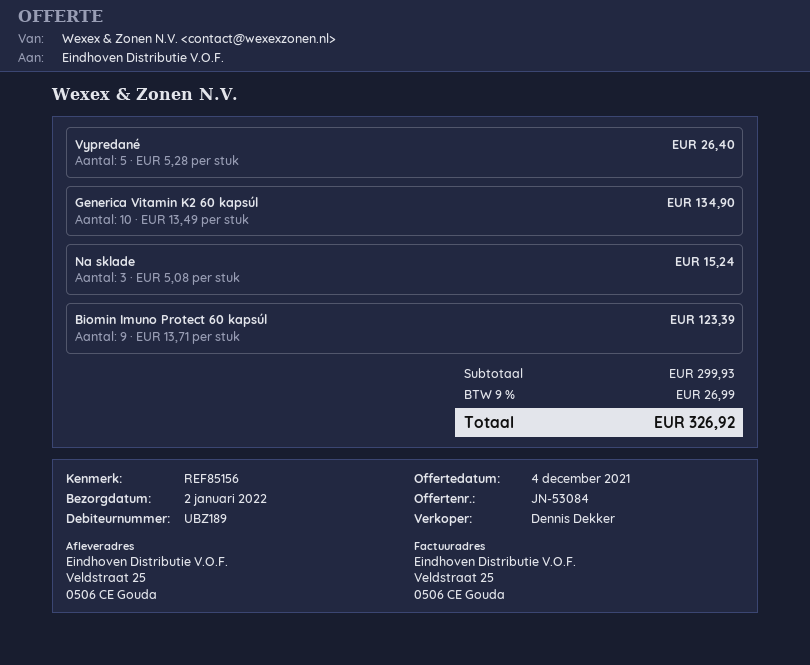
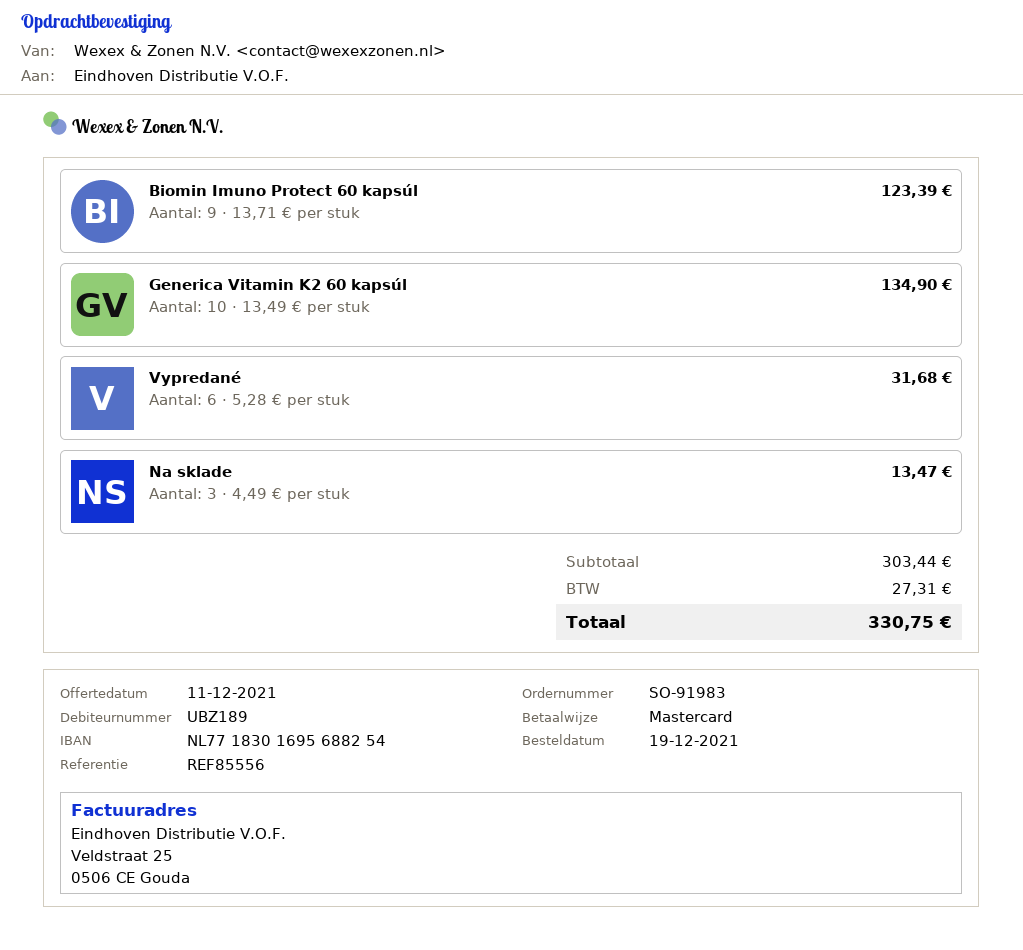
quote date: 2021-12-04 -> 2021-12-11
reference: REF85156 -> REF85556
Vypredané: 5 x 5.28 = 26.40 -> 6 x 5.28 = 31.68
Na sklade: 3 x 5.08 = 15.24 -> 3 x 4.49 = 13.47
subtotal: 299.93 -> 303.44
tax: 26.99 -> 27.31
total: 326.92 -> 330.75

